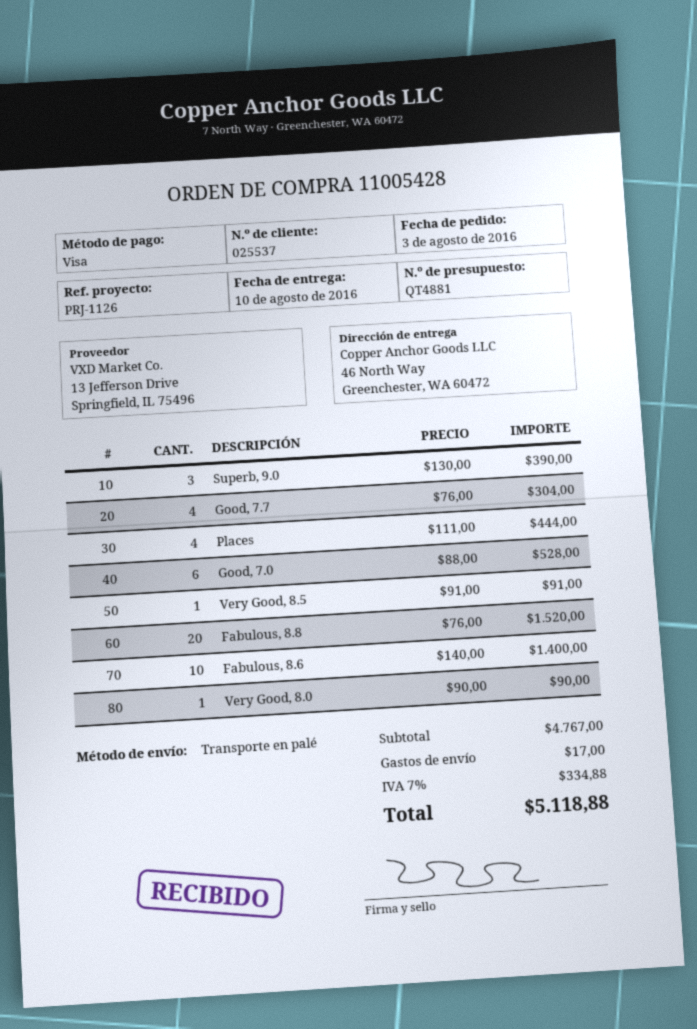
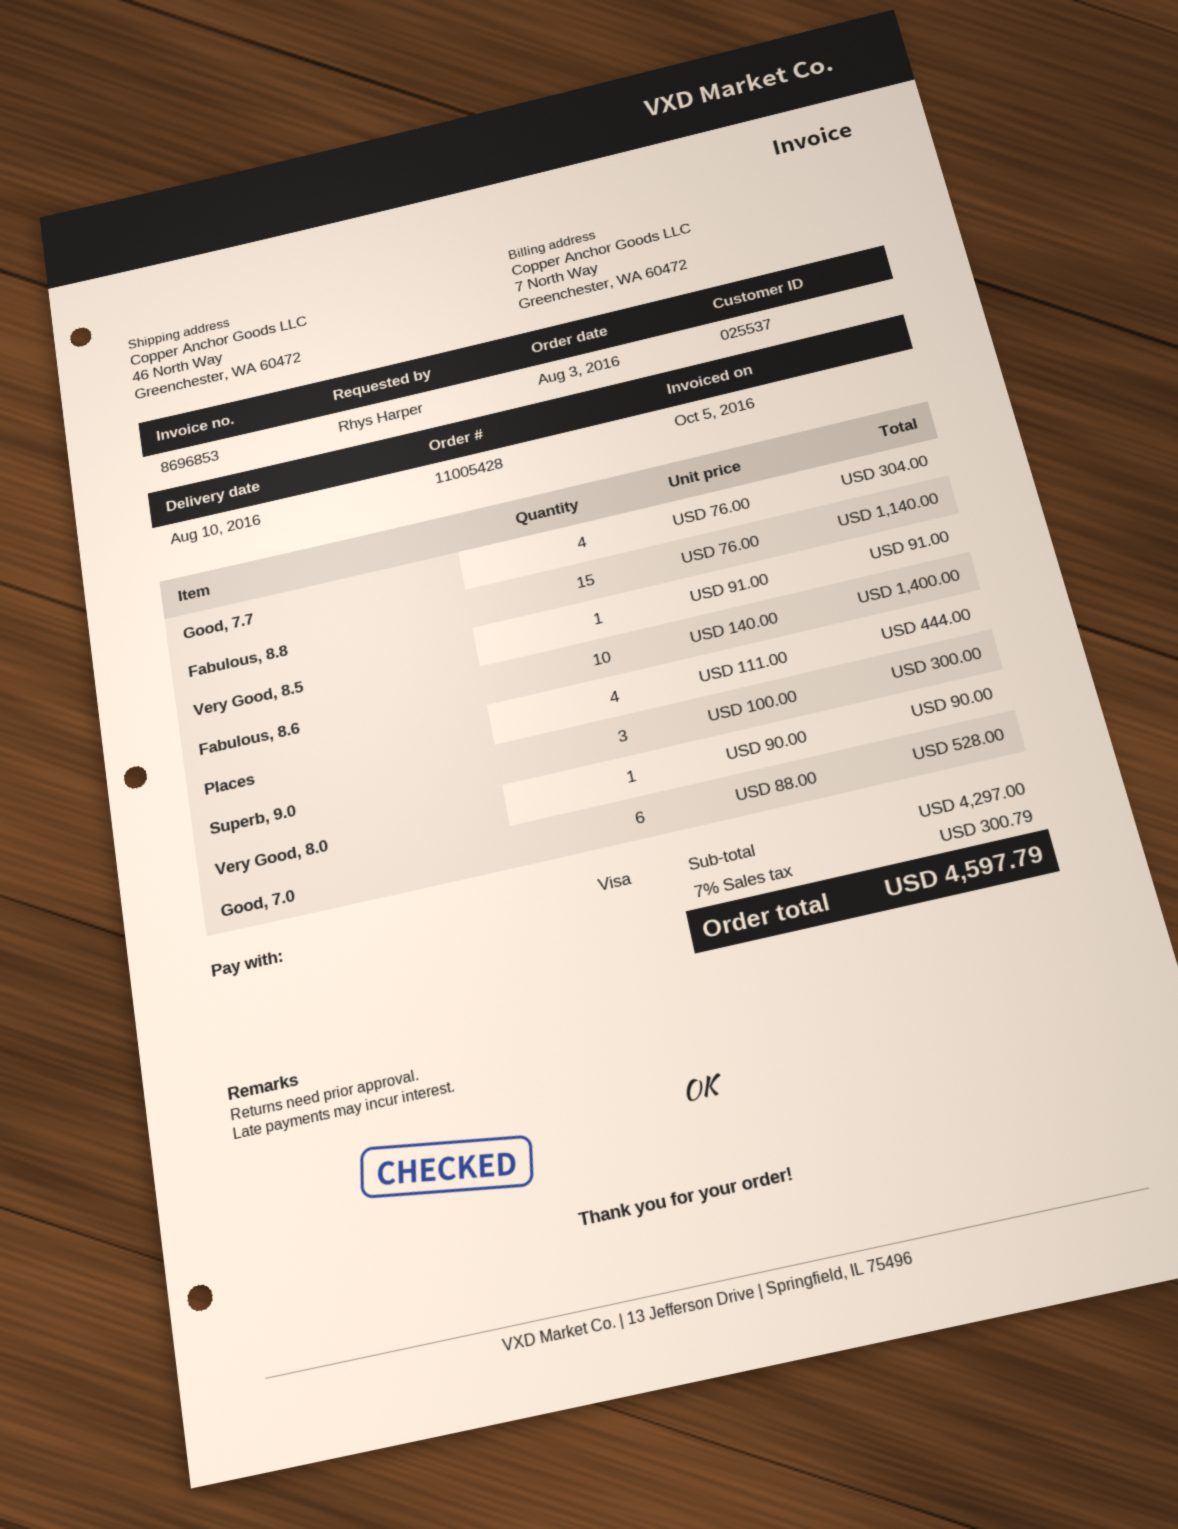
Superb, 9.0: 3 x 130.00 = 390.00 -> 3 x 100.00 = 300.00
Fabulous, 8.8: 20 x 76.00 = 1520.00 -> 15 x 76.00 = 1140.00
subtotal: 4767.00 -> 4297.00
shipping: 17.00 -> none
tax: 7% = 334.88 -> 7% = 300.79
total: 5118.88 -> 4597.79

